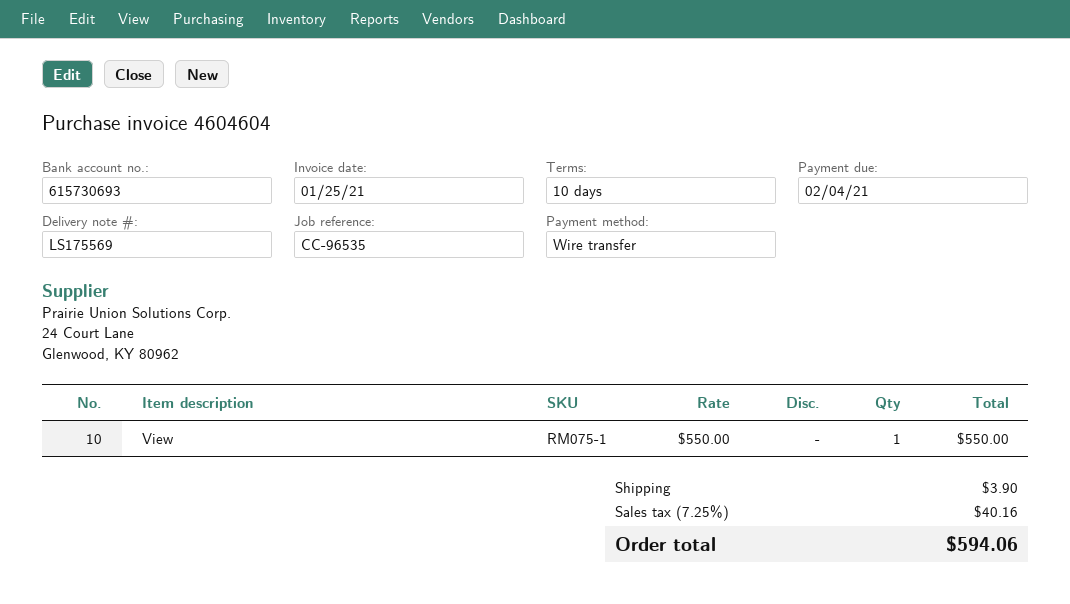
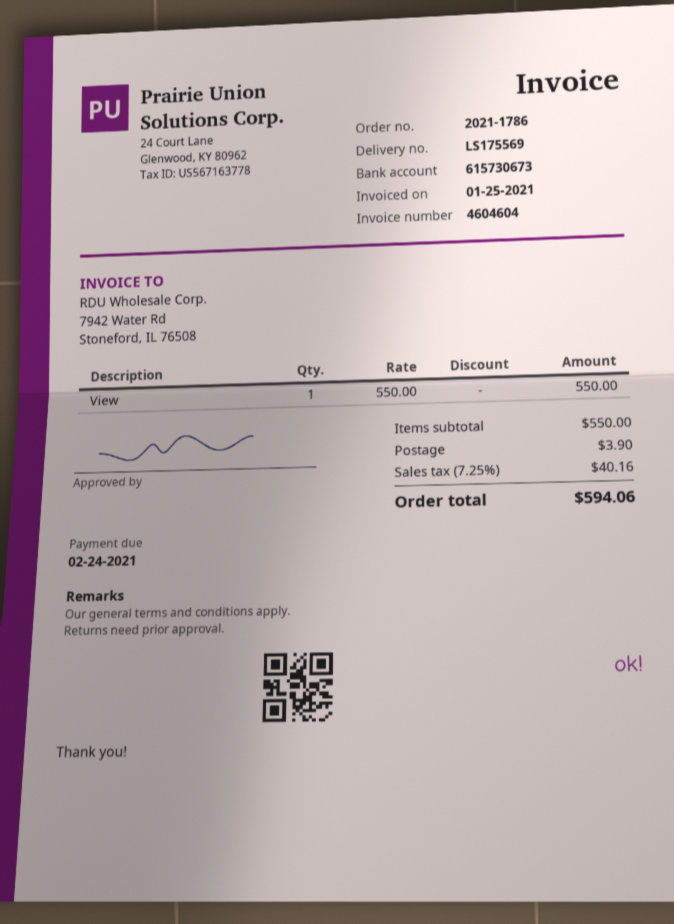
due date: 2021-02-04 -> 2021-02-24
bank account: 615730693 -> 615730673

